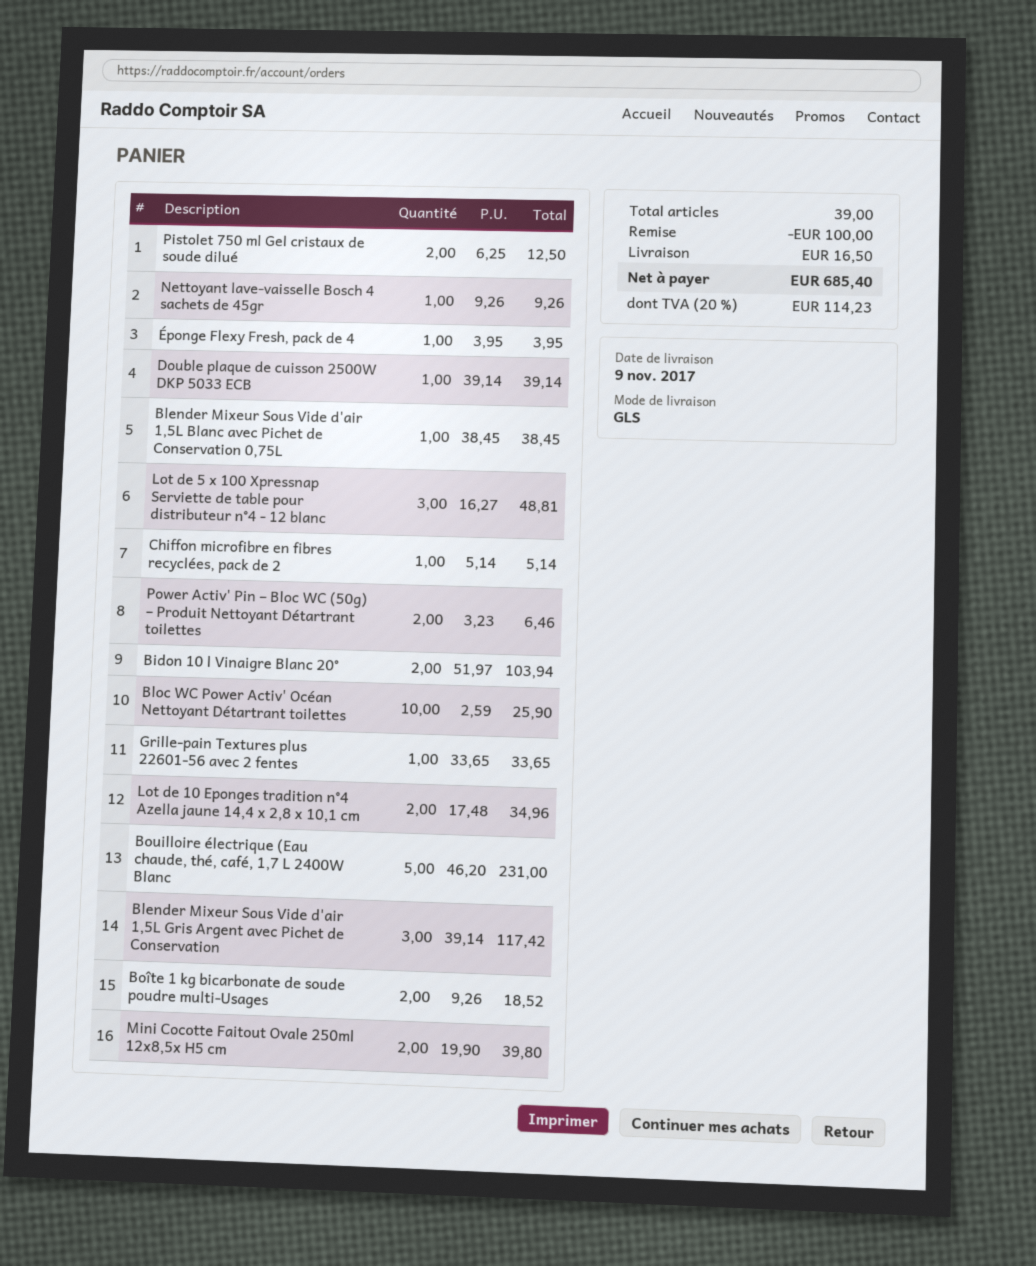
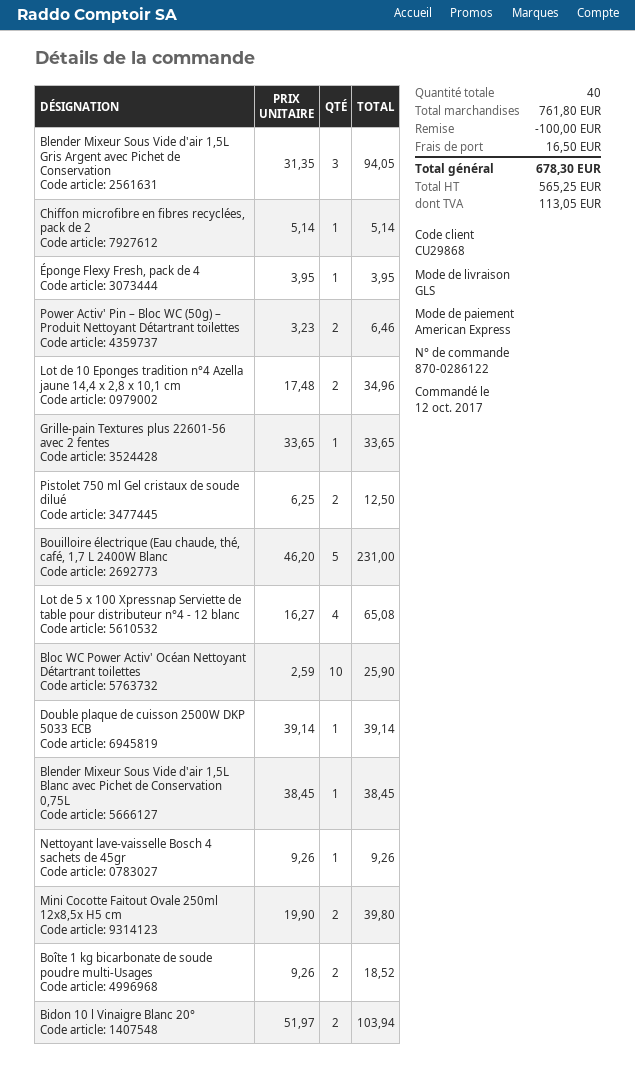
Lot de 5 x 100 Xpressnap Serviette de table pour distributeur n°4 - 12 blanc: 3 x 16.27 = 48.81 -> 4 x 16.27 = 65.08
Blender Mixeur Sous Vide d'air 1,5L Gris Argent avec Pichet de Conservation: 3 x 39.14 = 117.42 -> 3 x 31.35 = 94.05
total quantity: 39 -> 40
tax: 114.23 -> 113.05
total: 685.40 -> 678.30

